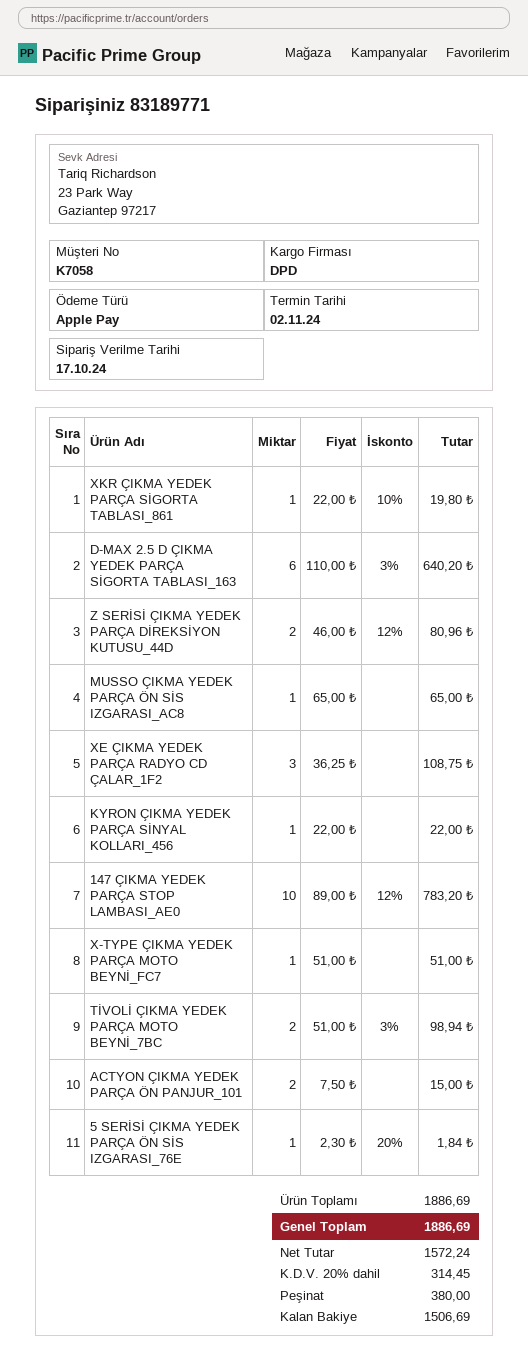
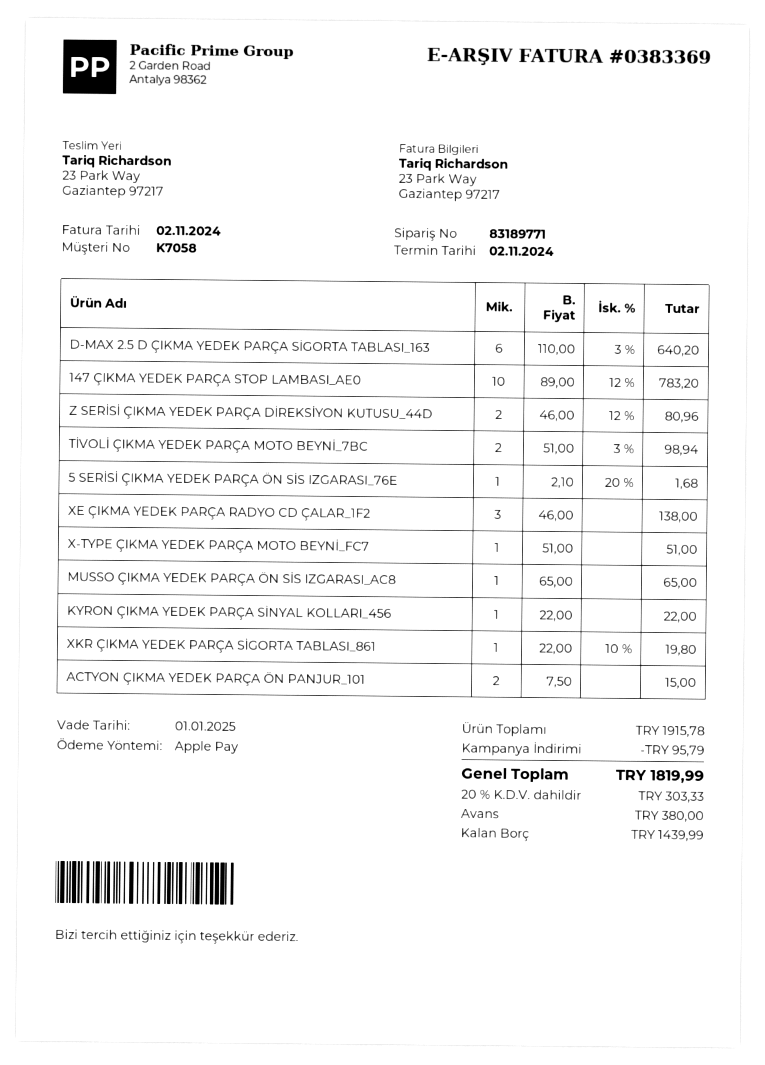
XE ÇIKMA YEDEK PARÇA RADYO CD ÇALAR_1F2: 3 x 36.25 = 108.75 -> 3 x 46.00 = 138.00
5 SERİSİ ÇIKMA YEDEK PARÇA ÖN SİS IZGARASI_76E: 1 x 2.30 - 20% = 1.84 -> 1 x 2.10 - 20% = 1.68
subtotal: 1886.69 -> 1915.78
discount: none -> 95.79
tax: 20% = 314.45 -> 20% = 303.33
total: 1886.69 -> 1819.99
balance: 1506.69 -> 1439.99

